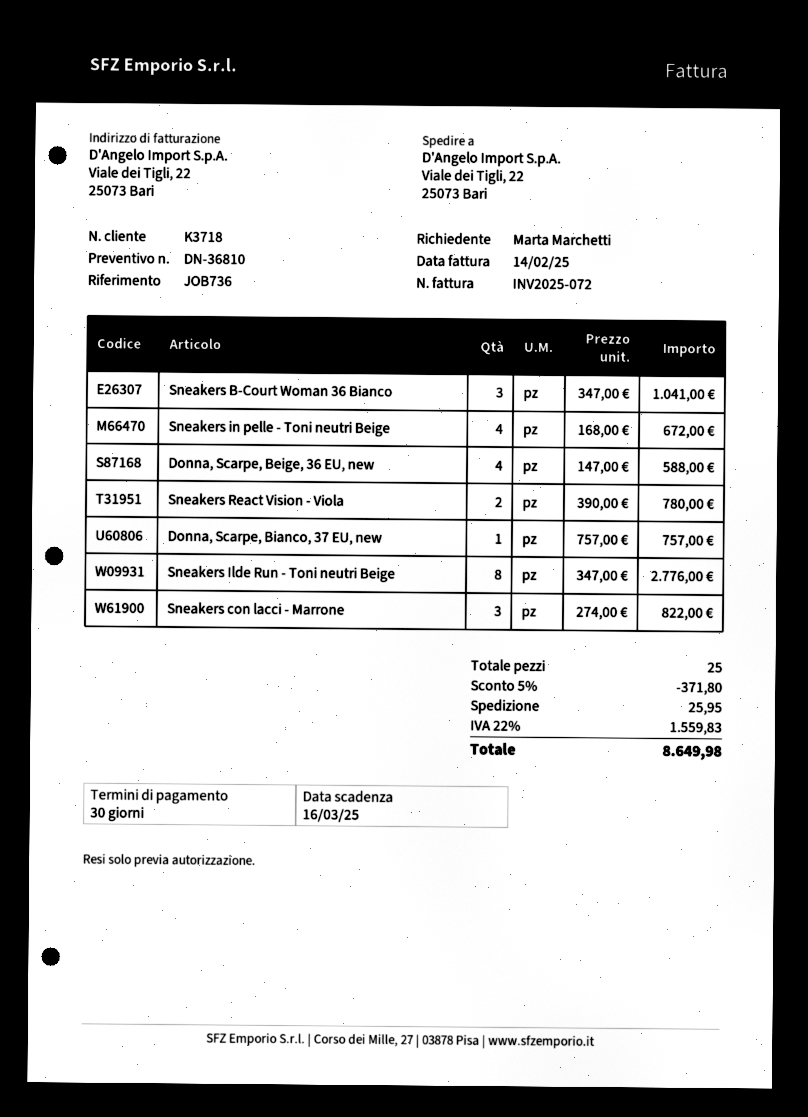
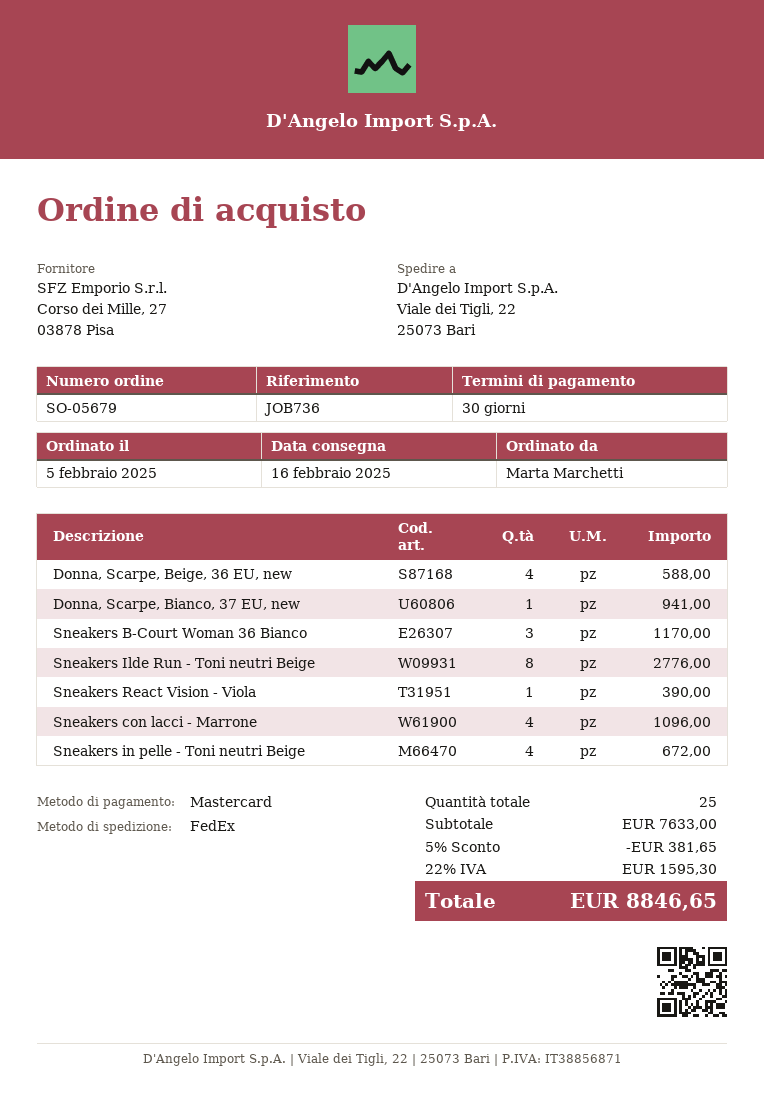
Sneakers B-Court Woman 36 Bianco: 3 for 1041.00 -> 3 for 1170.00
Sneakers React Vision - Viola: 2 for 780.00 -> 1 for 390.00
Donna, Scarpe, Bianco, 37 EU, new: 1 for 757.00 -> 1 for 941.00
Sneakers con lacci - Marrone: 3 for 822.00 -> 4 for 1096.00
discount: 5% = 371.80 -> 5% = 381.65
shipping: 25.95 -> none
tax: 22% = 1559.83 -> 22% = 1595.30
total: 8649.98 -> 8846.65

